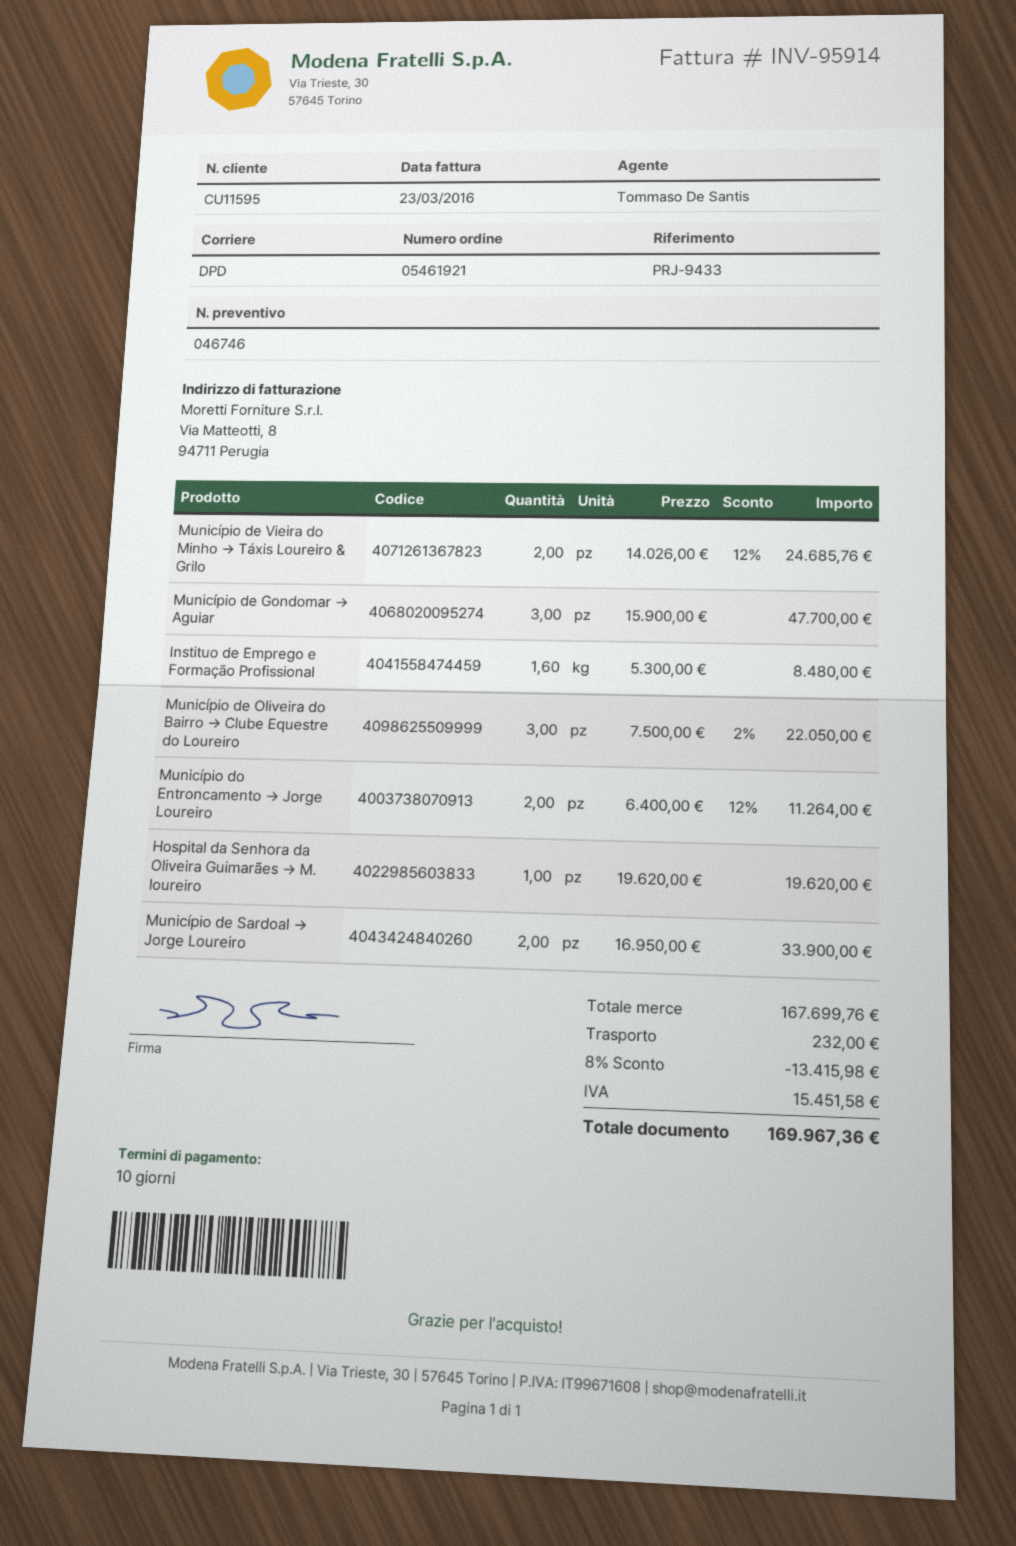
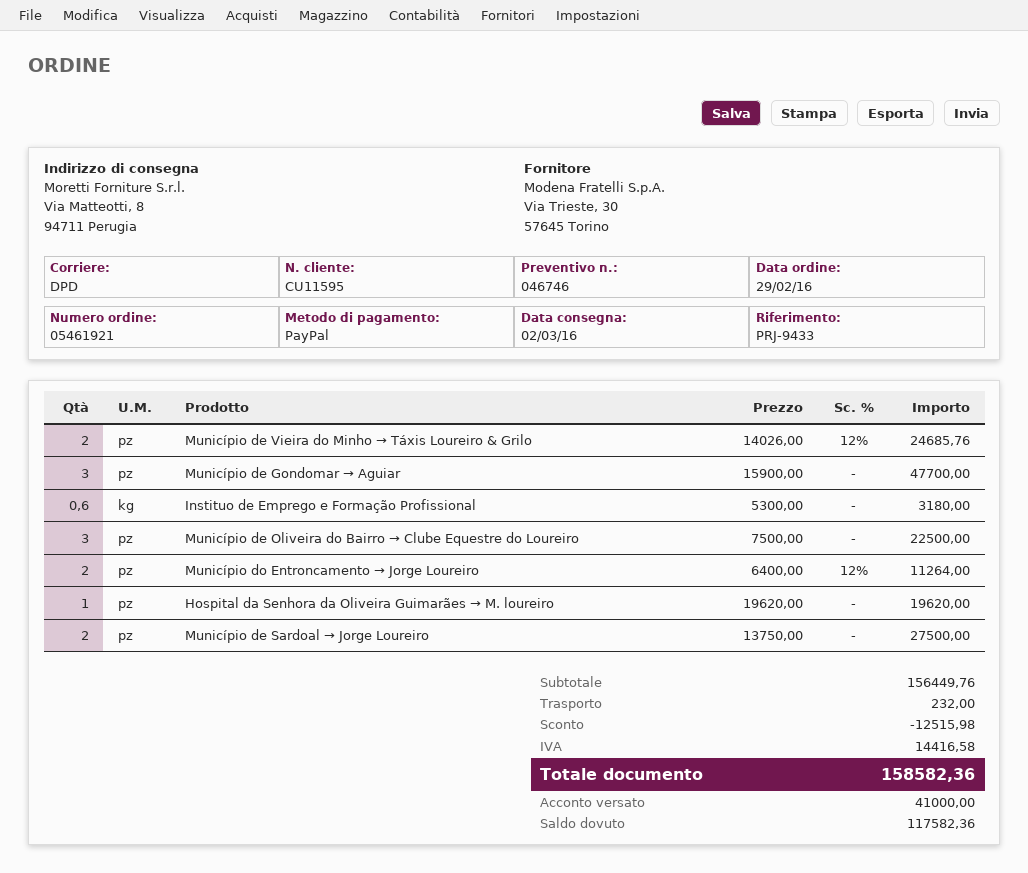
Instituo de Emprego e Formação Profissional: 1.6 x 5300.00 = 8480.00 -> 0.6 x 5300.00 = 3180.00
Município de Oliveira do Bairro → Clube Equestre do Loureiro: 3 x 7500.00 - 2% = 22050.00 -> 3 x 7500.00 = 22500.00
Município de Sardoal → Jorge Loureiro: 2 x 16950.00 = 33900.00 -> 2 x 13750.00 = 27500.00
subtotal: 167699.76 -> 156449.76
discount: 13415.98 -> 12515.98
tax: 15451.58 -> 14416.58
total: 169967.36 -> 158582.36

